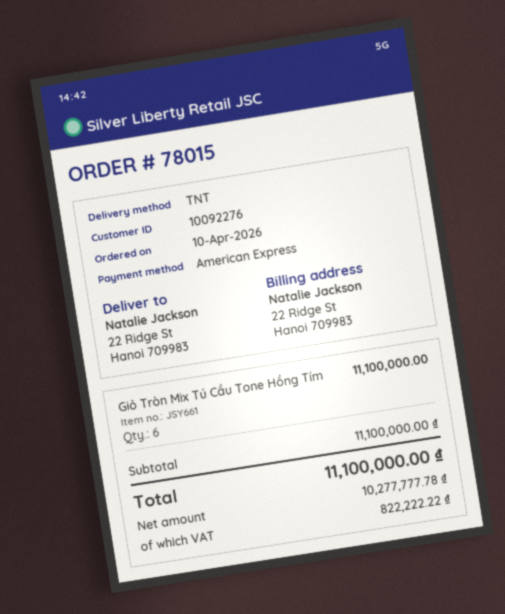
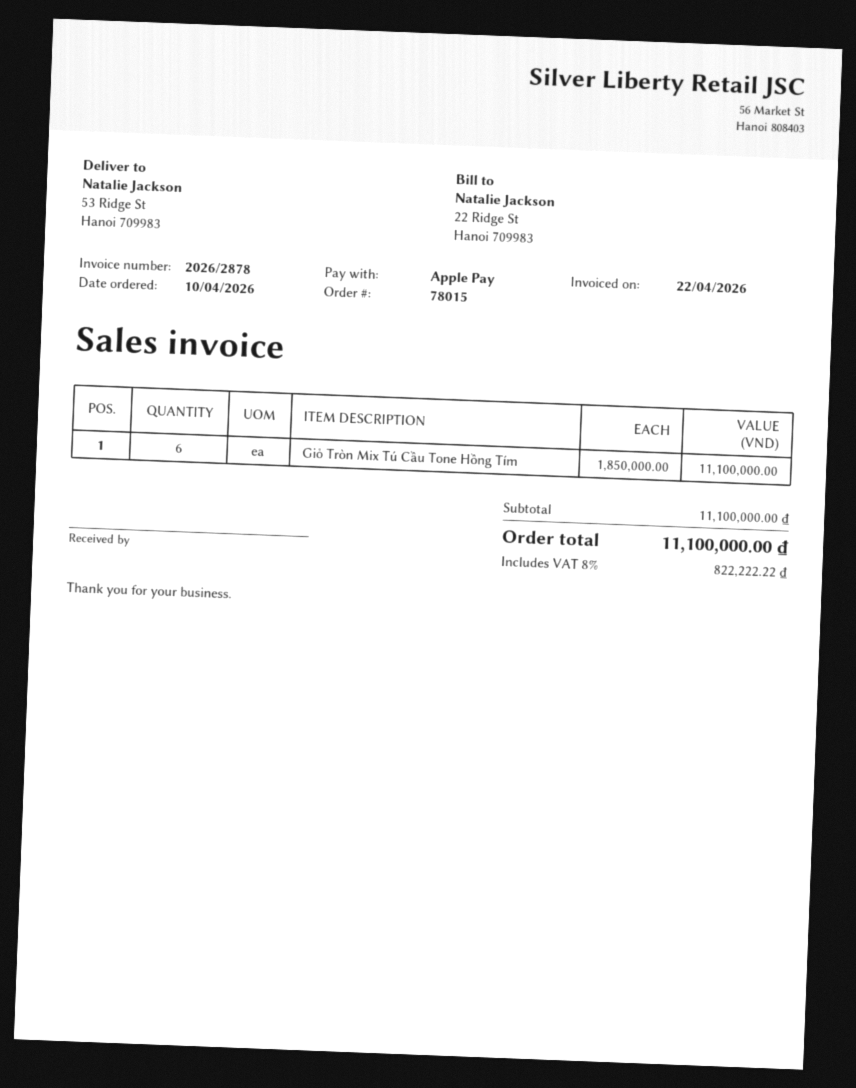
payment method: American Express -> Apple Pay
ship to: 22 Ridge St, Hanoi 709983 -> 53 Ridge St, Hanoi 709983

